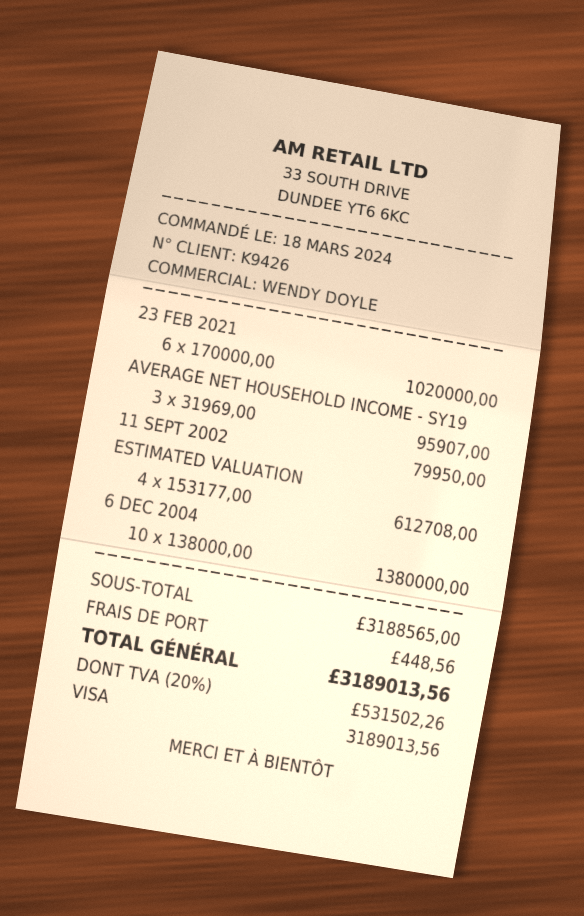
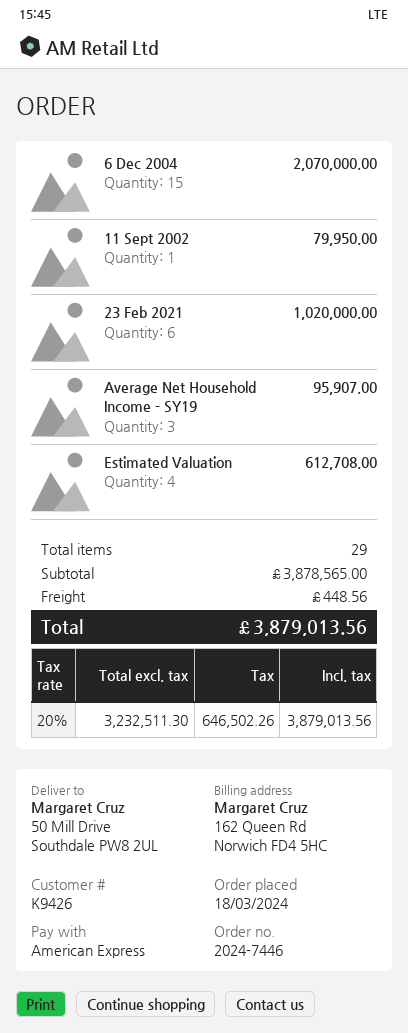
payment method: Visa -> American Express
6 DEC 2004: 10 for 1380000.00 -> 15 for 2070000.00
subtotal: 3188565.00 -> 3878565.00
tax: 20% = 531502.26 -> 20% = 646502.26
total: 3189013.56 -> 3879013.56

